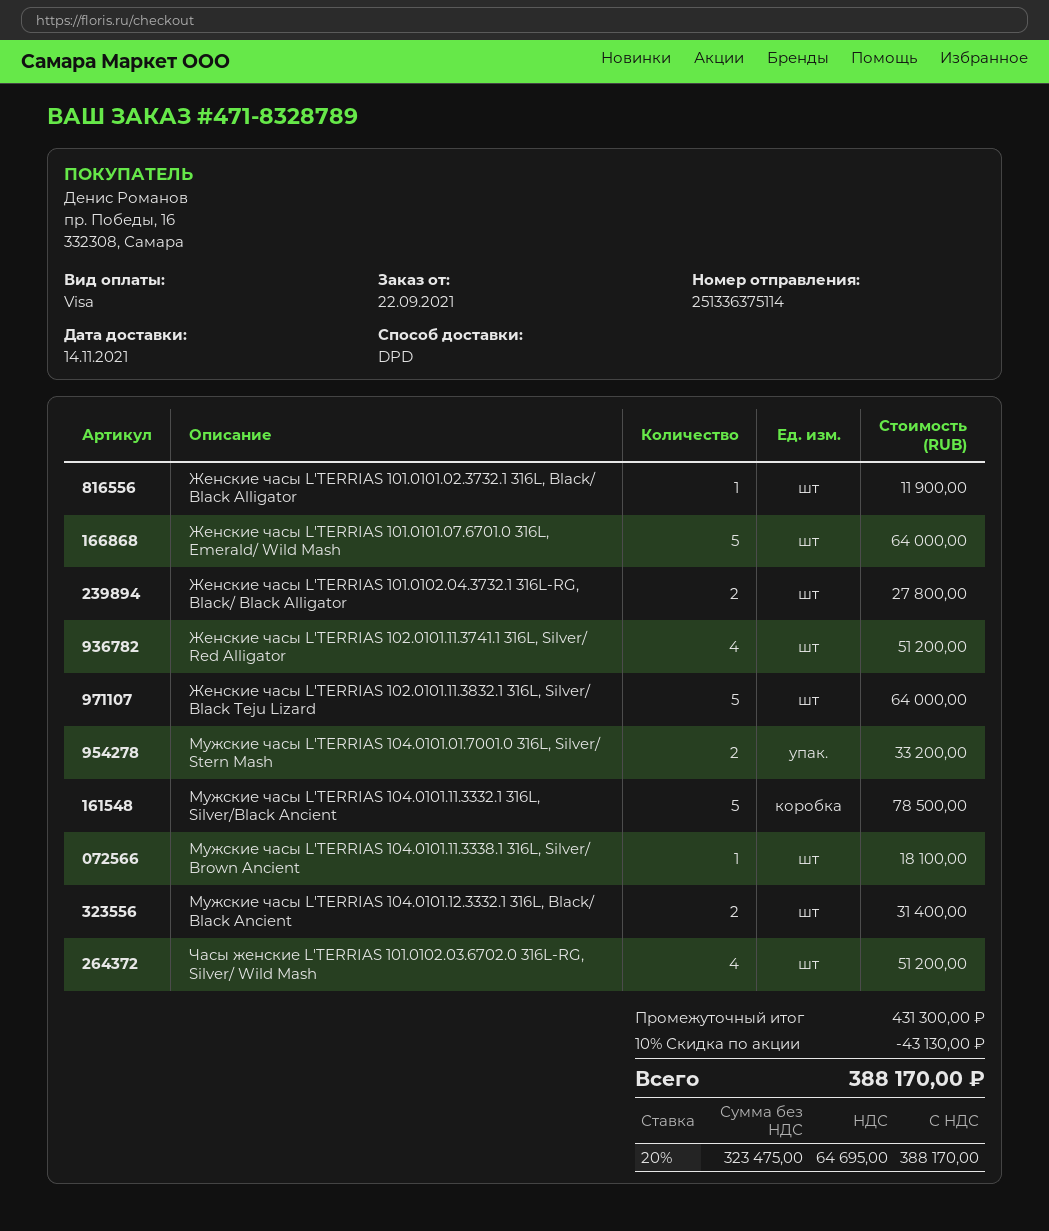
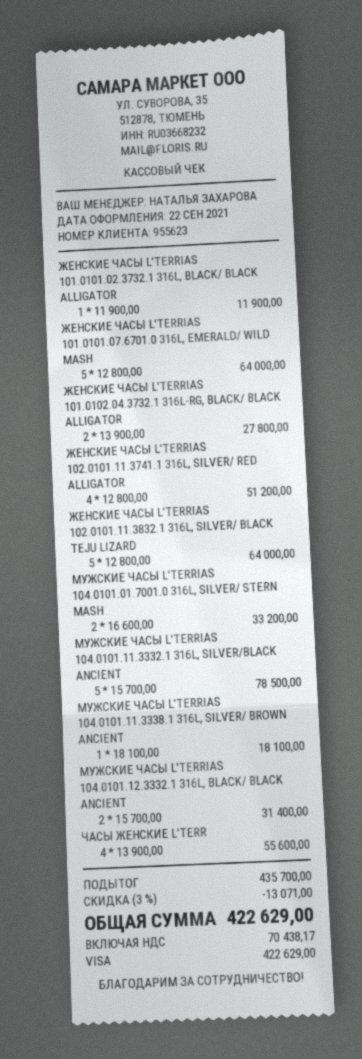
Часы женские L'TERRIAS 101.0102.03.6702.0 316L-RG, Silver/ Wild Mash: 4 for 51200.00 -> 4 for 55600.00
subtotal: 431300.00 -> 435700.00
discount: 10% = 43130.00 -> 3% = 13071.00
tax: 64695.00 -> 70438.17
total: 388170.00 -> 422629.00

